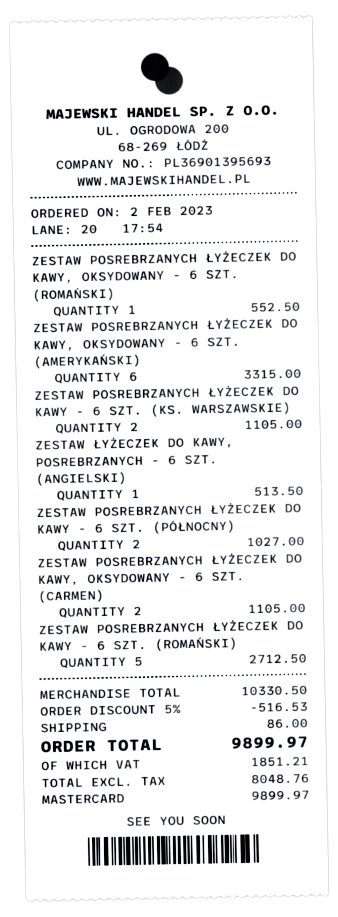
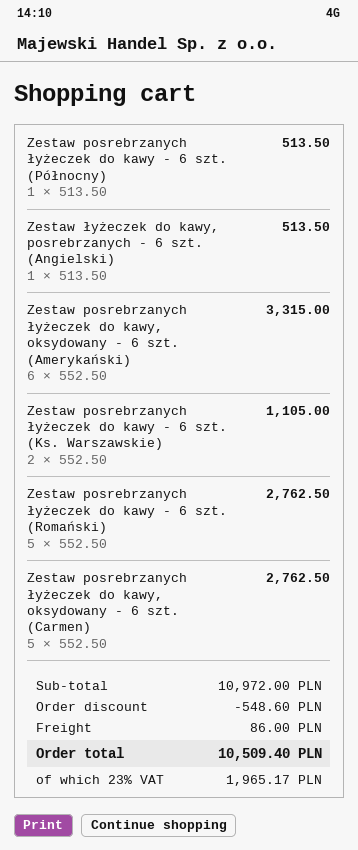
ZESTAW POSREBRZANYCH ŁYŻECZEK DO KAWY, OKSYDOWANY - 6 SZT. (ROMAŃSKI): 1 for 552.50 -> none
ZESTAW POSREBRZANYCH ŁYŻECZEK DO KAWY - 6 SZT. (PÓŁNOCNY): 2 for 1027.00 -> 1 for 513.50
ZESTAW POSREBRZANYCH ŁYŻECZEK DO KAWY, OKSYDOWANY - 6 SZT. (CARMEN): 2 for 1105.00 -> 5 for 2762.50
ZESTAW POSREBRZANYCH ŁYŻECZEK DO KAWY - 6 SZT. (ROMAŃSKI): 5 for 2712.50 -> 5 for 2762.50
subtotal: 10330.50 -> 10972.00
discount: 516.53 -> 548.60
tax: 1851.21 -> 1965.17
total: 9899.97 -> 10509.40

